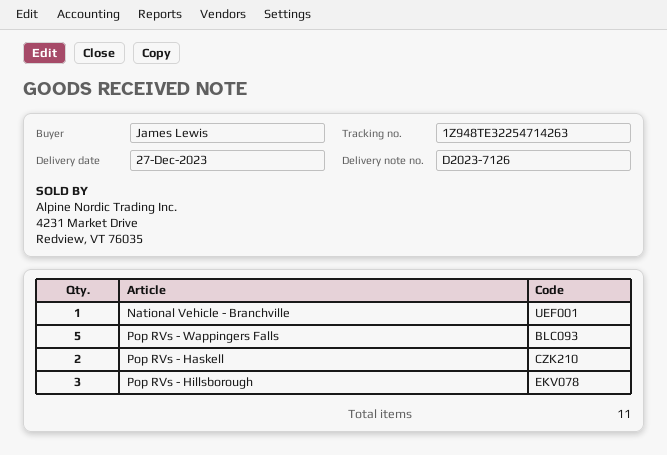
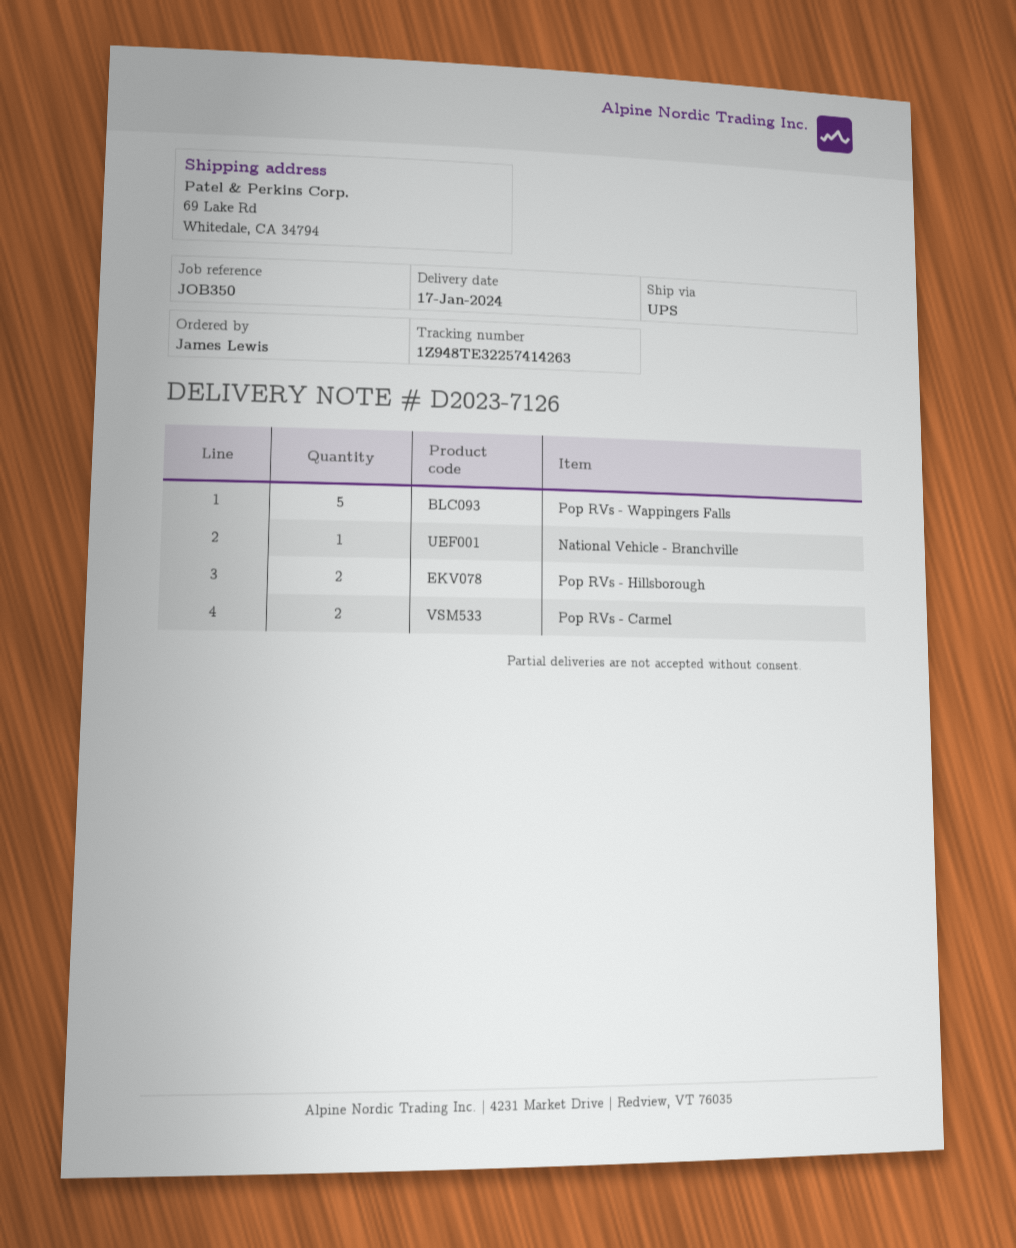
delivery date: 2023-12-27 -> 2024-01-17
tracking number: 1Z948TE32254714263 -> 1Z948TE32257414263
Pop RVs - Haskell: 2 -> none
Pop RVs - Hillsborough: 3 -> 2
Pop RVs - Carmel: none -> 2

